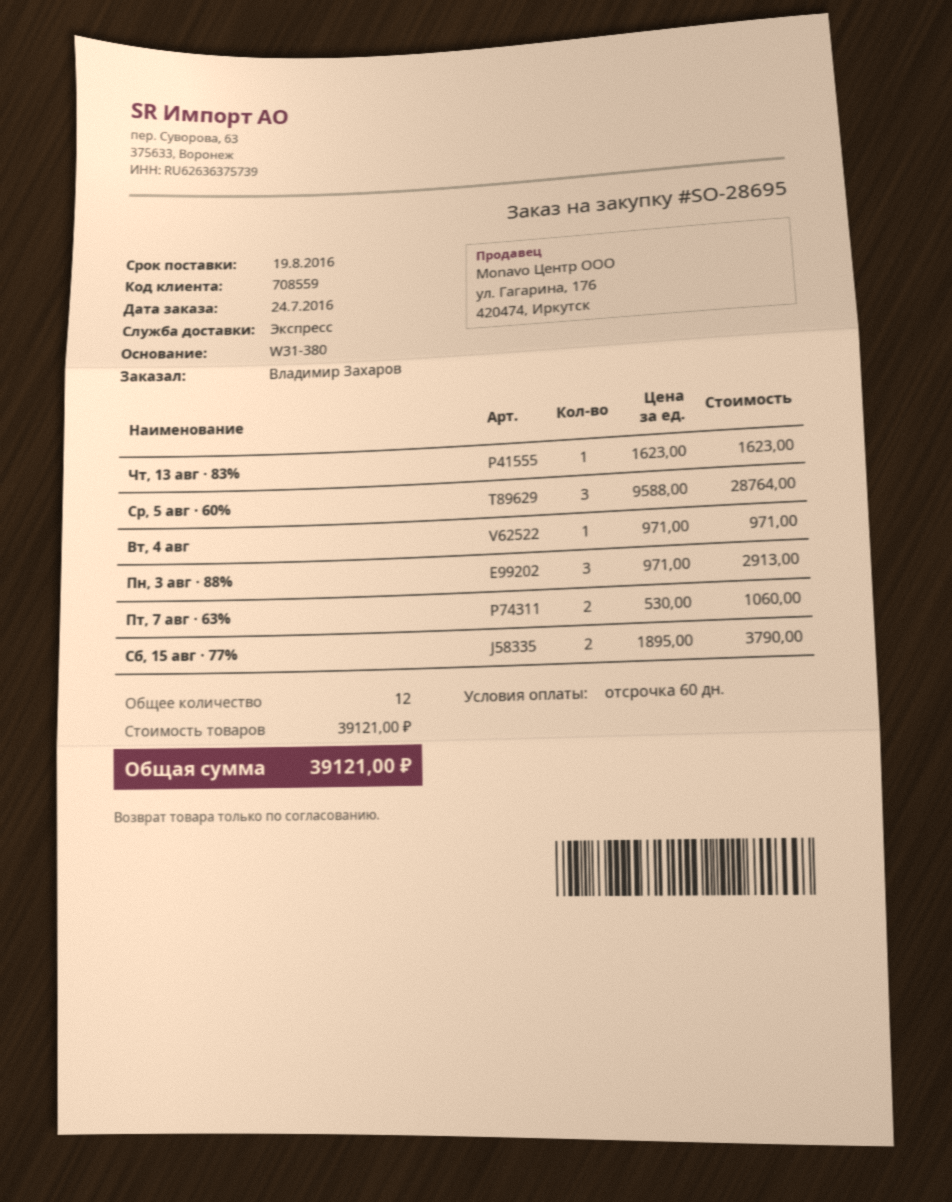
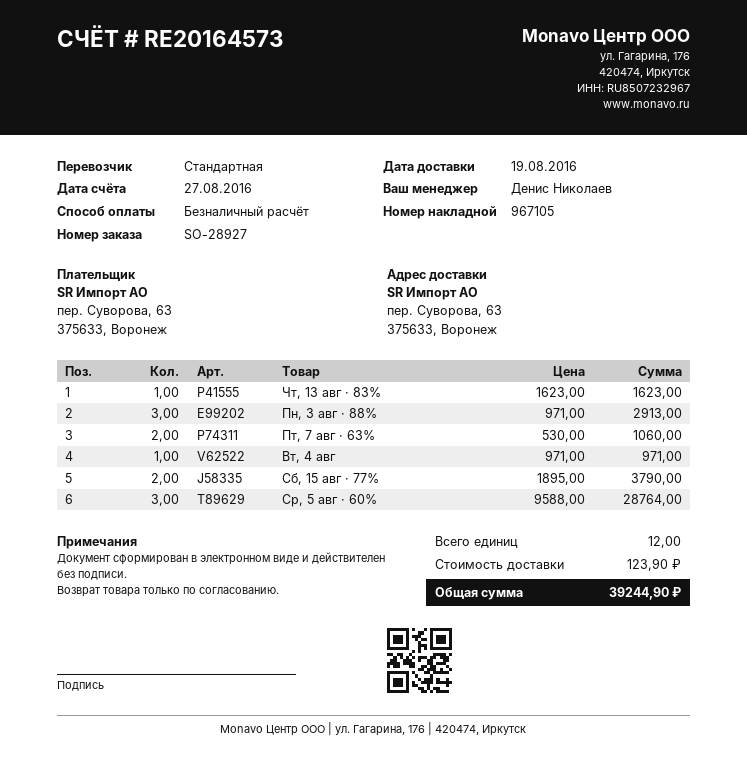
order number: SO-28695 -> SO-28927
shipping method: express -> standard
shipping: none -> 123.90
total: 39121.00 -> 39244.90

